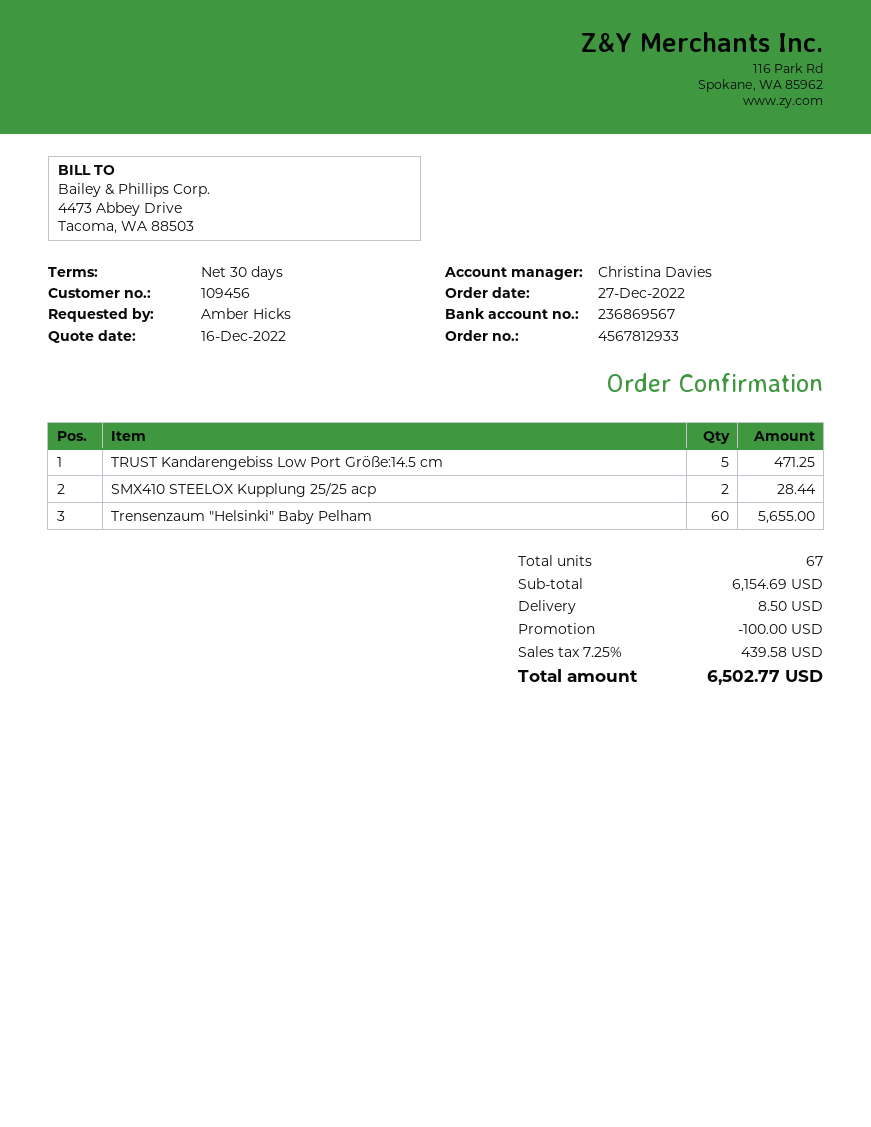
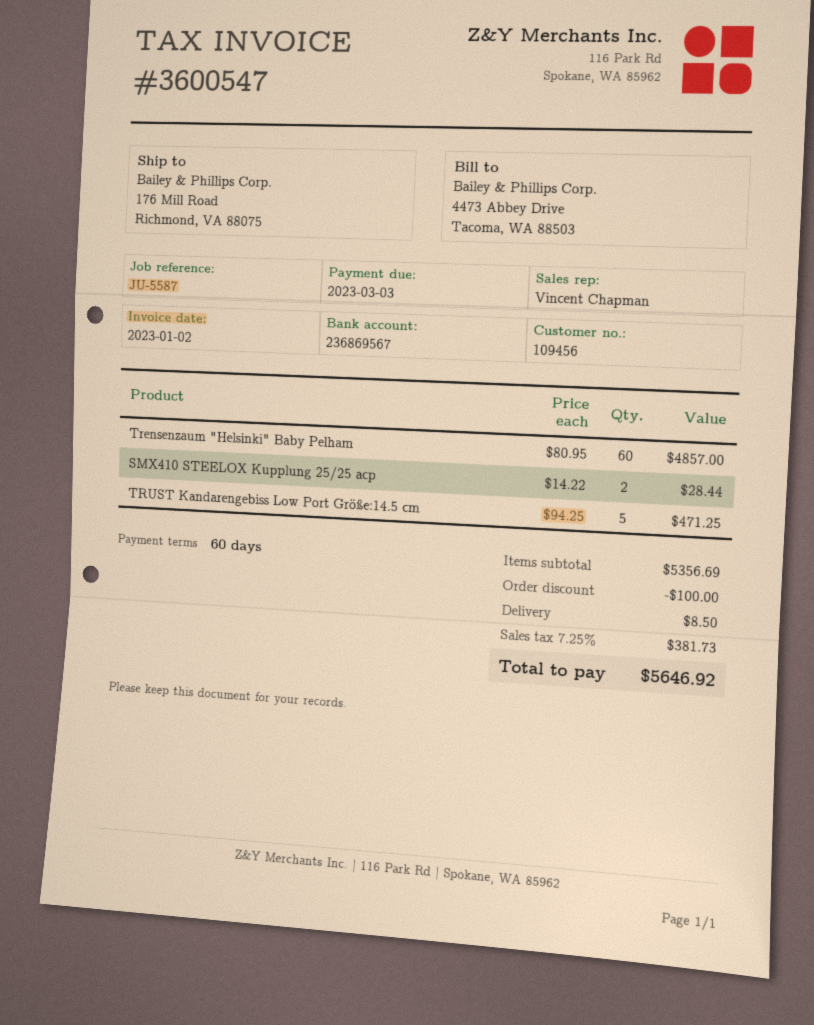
payment terms: 30 days -> 60 days
sales rep: Christina Davies -> Vincent Chapman
Trensenzaum "Helsinki" Baby Pelham: 60 for 5655.00 -> 60 for 4857.00
subtotal: 6154.69 -> 5356.69
tax: 7.25% = 439.58 -> 7.25% = 381.73
total: 6502.77 -> 5646.92

